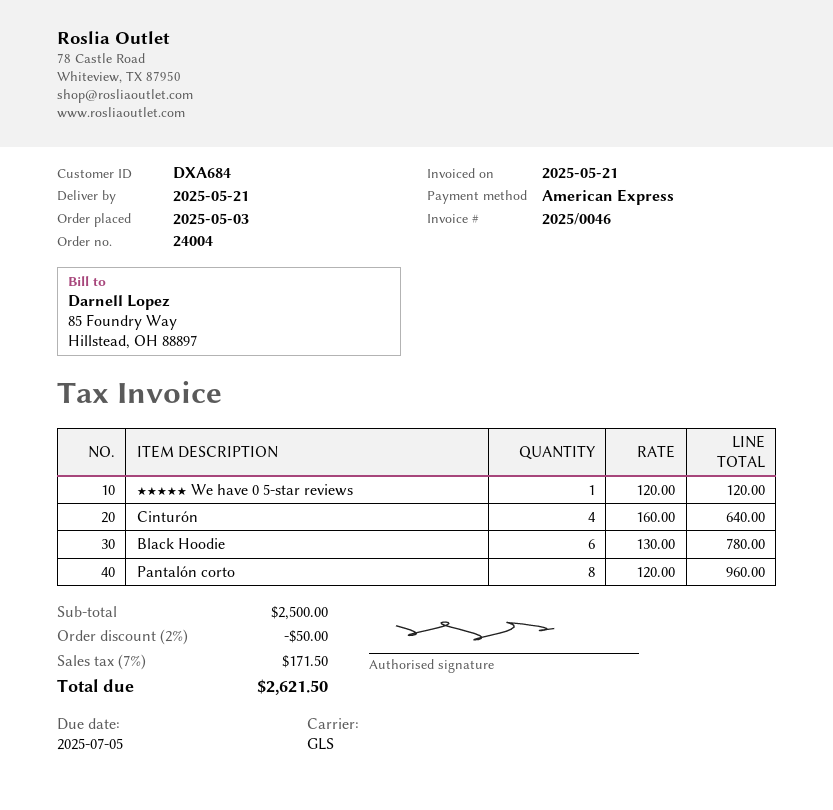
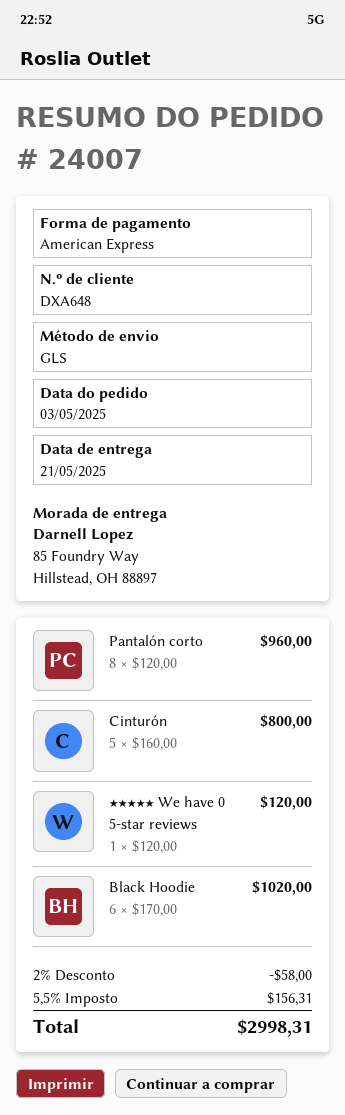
order number: 24004 -> 24007
customer number: DXA684 -> DXA648
Cinturón: 4 x 160.00 = 640.00 -> 5 x 160.00 = 800.00
Black Hoodie: 6 x 130.00 = 780.00 -> 6 x 170.00 = 1020.00
discount: 2% = 50.00 -> 2% = 58.00
tax: 7% = 171.50 -> 5.5% = 156.31
total: 2621.50 -> 2998.31

